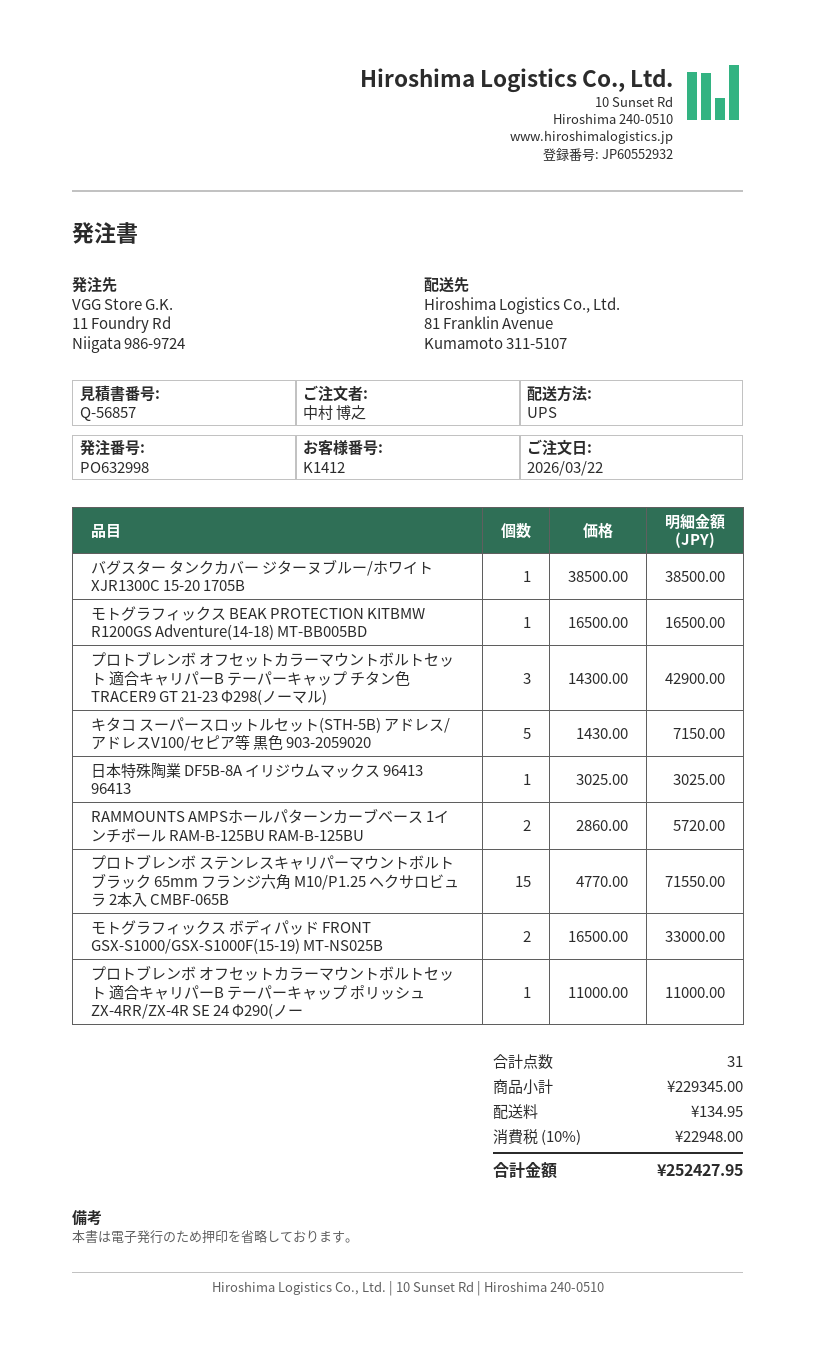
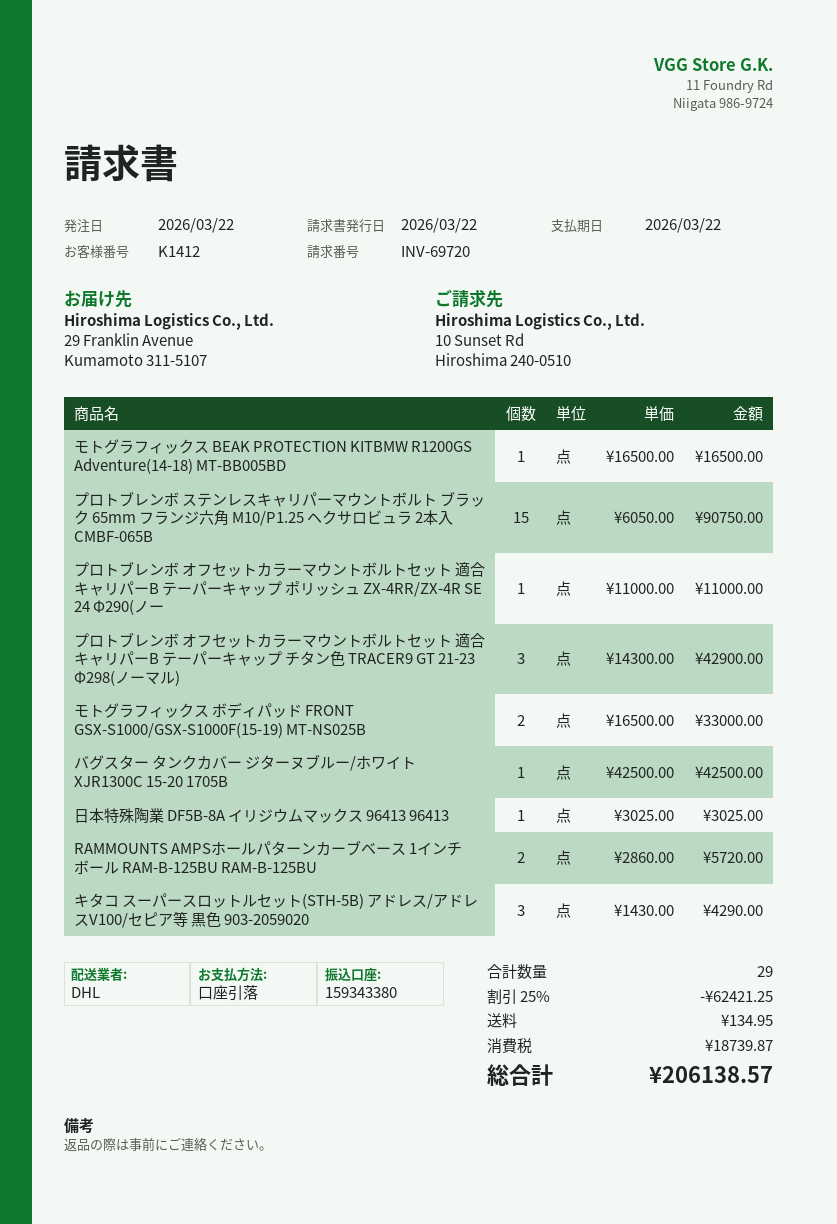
shipping method: UPS -> DHL
ship to: 81 Franklin Avenue, Kumamoto 311-5107 -> 29 Franklin Avenue, Kumamoto 311-5107
バグスター タンクカバー ジターヌブルー/ホワイト XJR1300C 15-20 1705B: 1 x 38500.00 = 38500.00 -> 1 x 42500.00 = 42500.00
キタコ スーパースロットルセット(STH-5B) アドレス/アドレスV100/セピア等 黒色 903-2059020: 5 x 1430.00 = 7150.00 -> 3 x 1430.00 = 4290.00
プロトブレンボ ステンレスキャリパーマウントボルト ブラック 65mm フランジ六角 M10/P1.25 ヘクサロビュラ 2本入 CMBF-065B: 15 x 4770.00 = 71550.00 -> 15 x 6050.00 = 90750.00
total quantity: 31 -> 29
discount: none -> 25% = 62421.25
tax: 22948.00 -> 18739.87
total: 252427.95 -> 206138.57

